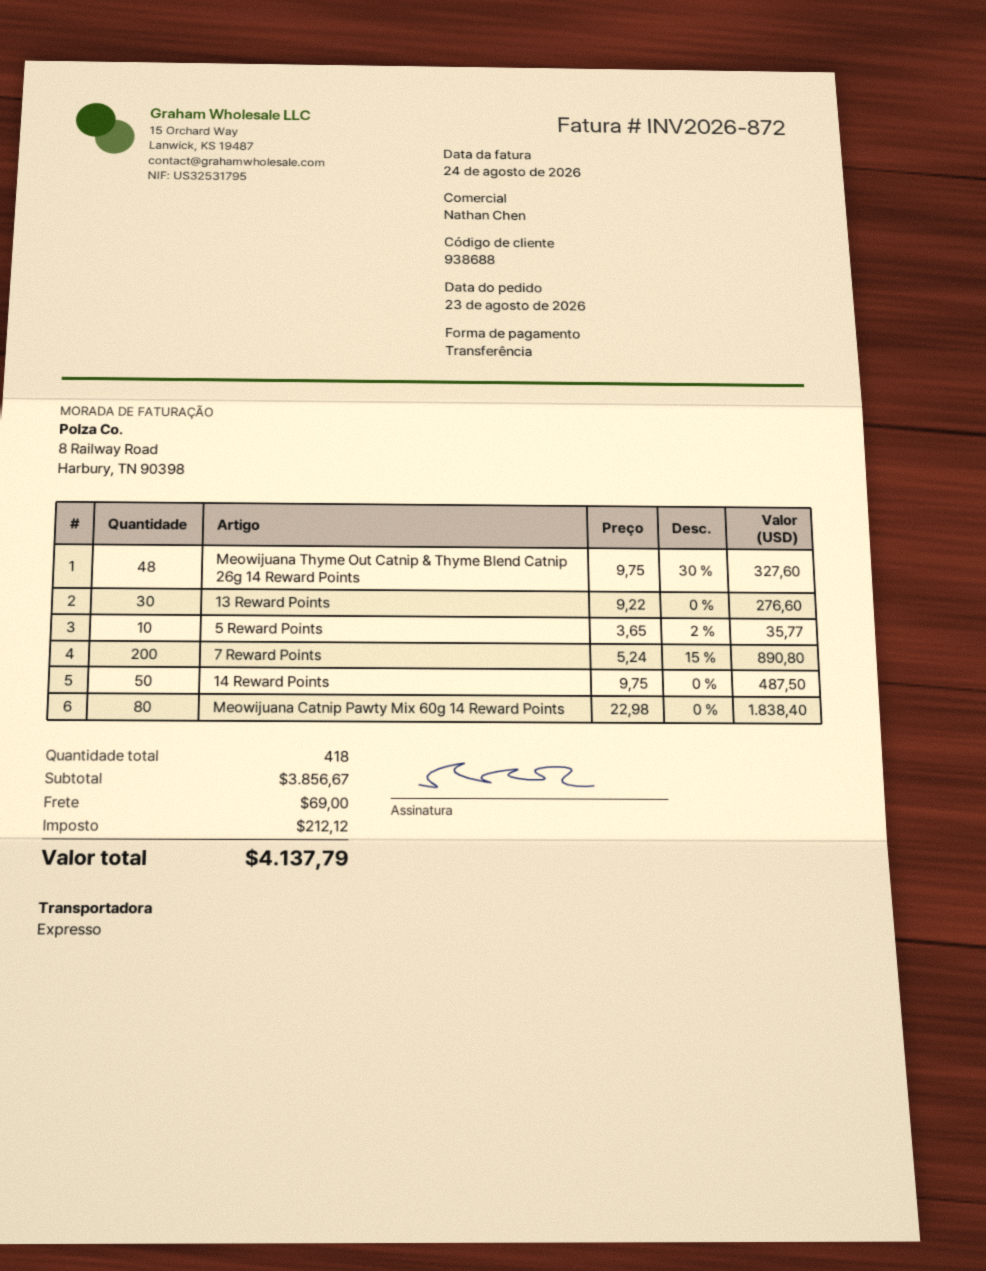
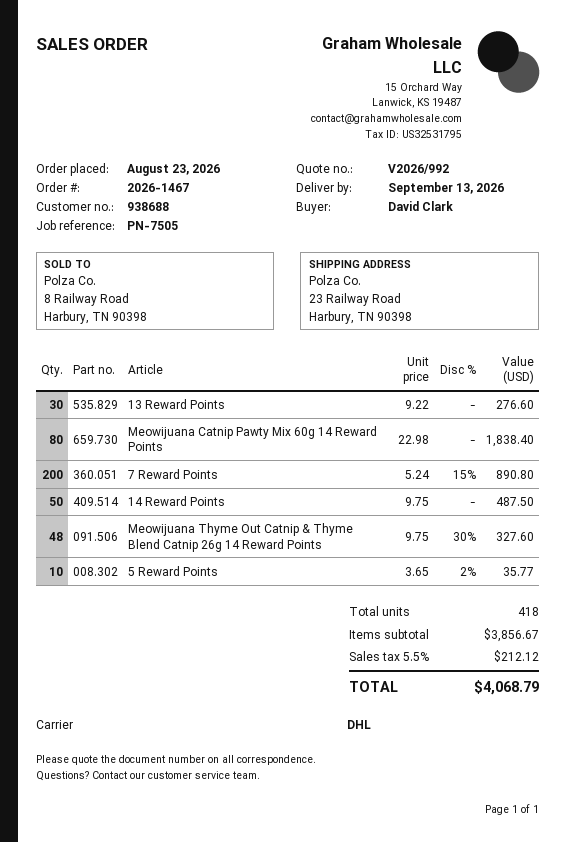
shipping method: express -> DHL
shipping: 69.00 -> none
total: 4137.79 -> 4068.79

